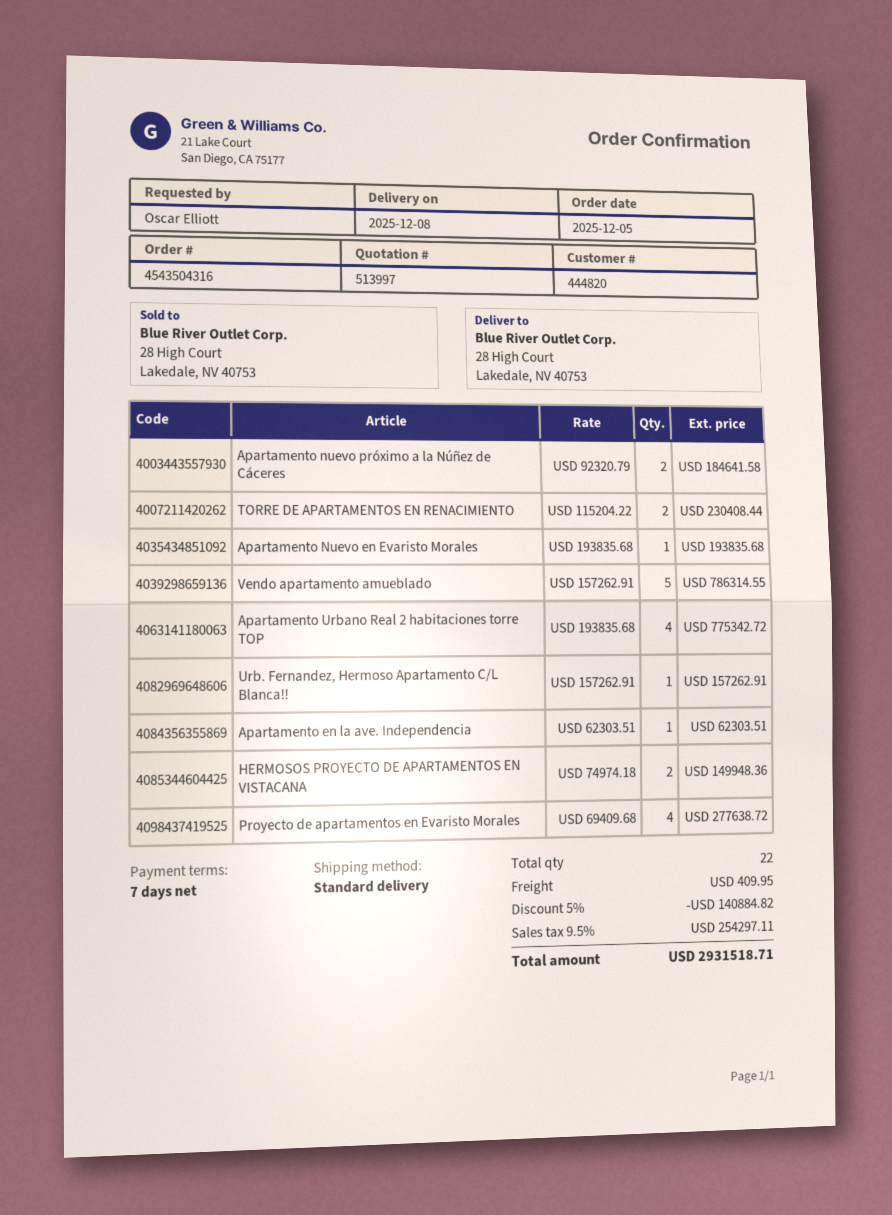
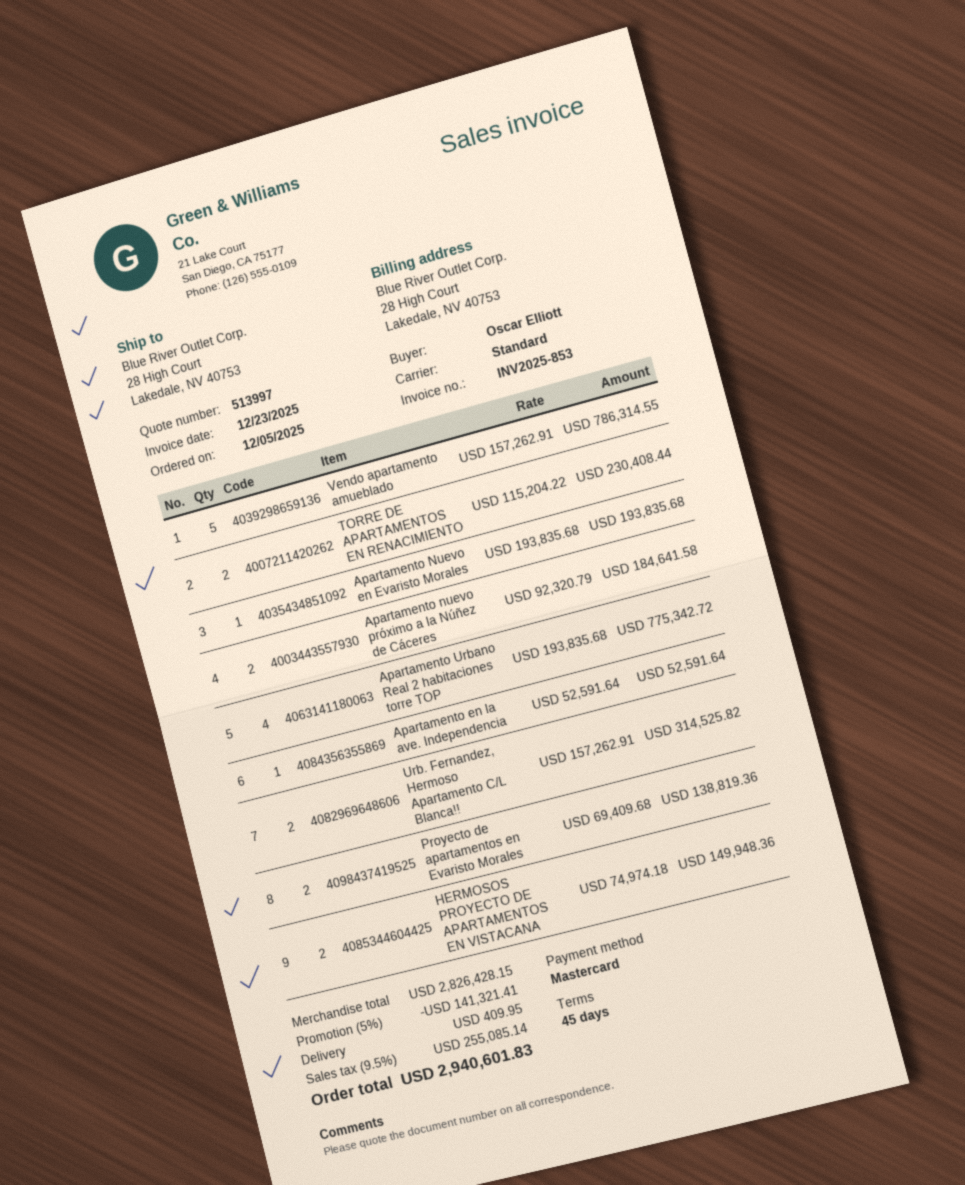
payment terms: 7 days -> 45 days
Urb. Fernandez, Hermoso Apartamento C/L Blanca!!: 1 x 157262.91 = 157262.91 -> 2 x 157262.91 = 314525.82
Apartamento en la ave. Independencia: 1 x 62303.51 = 62303.51 -> 1 x 52591.64 = 52591.64
Proyecto de apartamentos en Evaristo Morales: 4 x 69409.68 = 277638.72 -> 2 x 69409.68 = 138819.36
discount: 5% = 140884.82 -> 5% = 141321.41
tax: 9.5% = 254297.11 -> 9.5% = 255085.14
total: 2931518.71 -> 2940601.83

